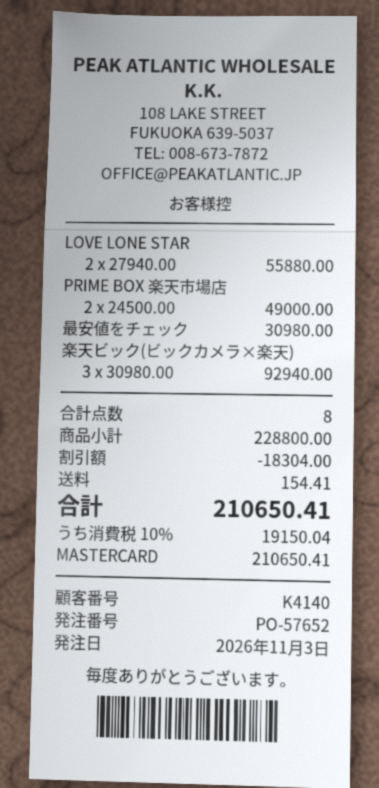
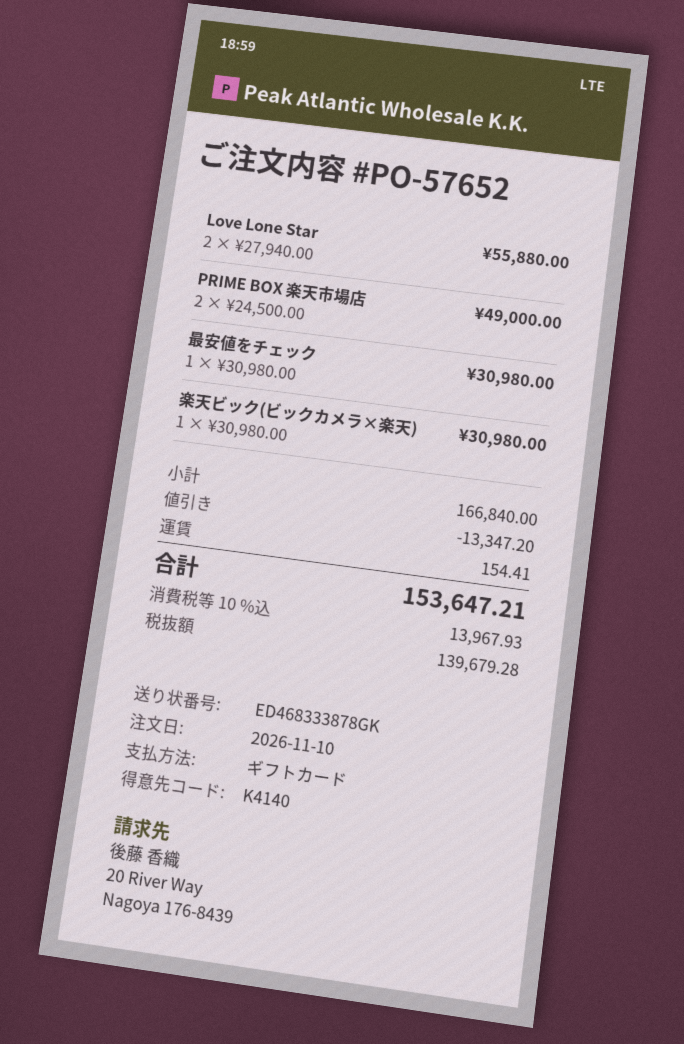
order date: 2026-11-03 -> 2026-11-10
payment method: Mastercard -> gift card
楽天ビック(ビックカメラ×楽天): 3 x 30980.00 = 92940.00 -> 1 x 30980.00 = 30980.00
subtotal: 228800.00 -> 166840.00
discount: 18304.00 -> 13347.20
tax: 10% = 19150.04 -> 10% = 13967.93
total: 210650.41 -> 153647.21

